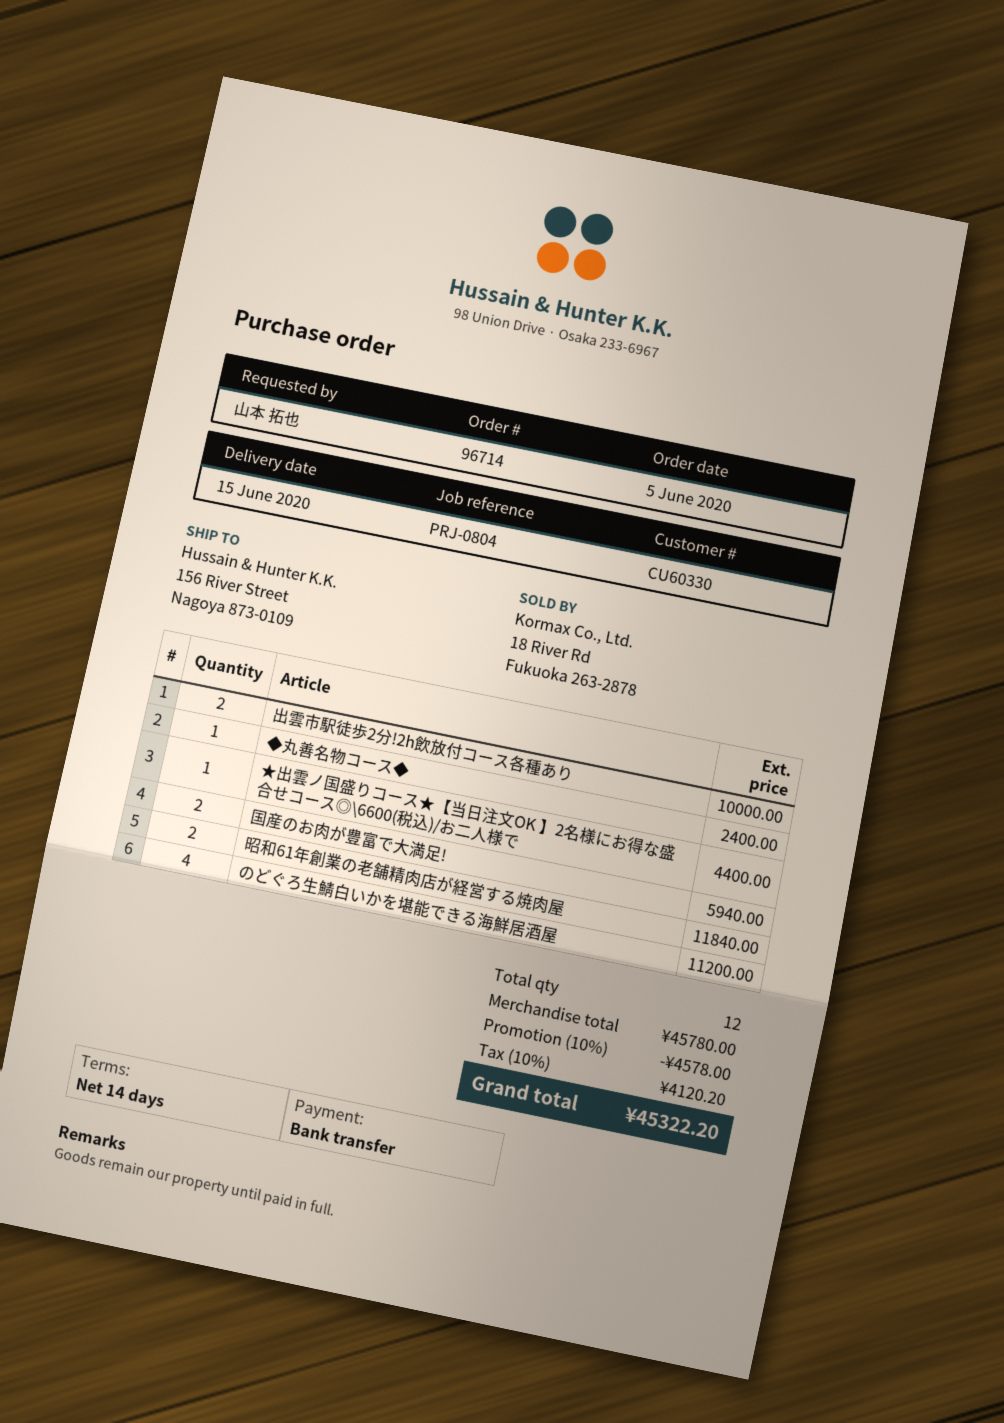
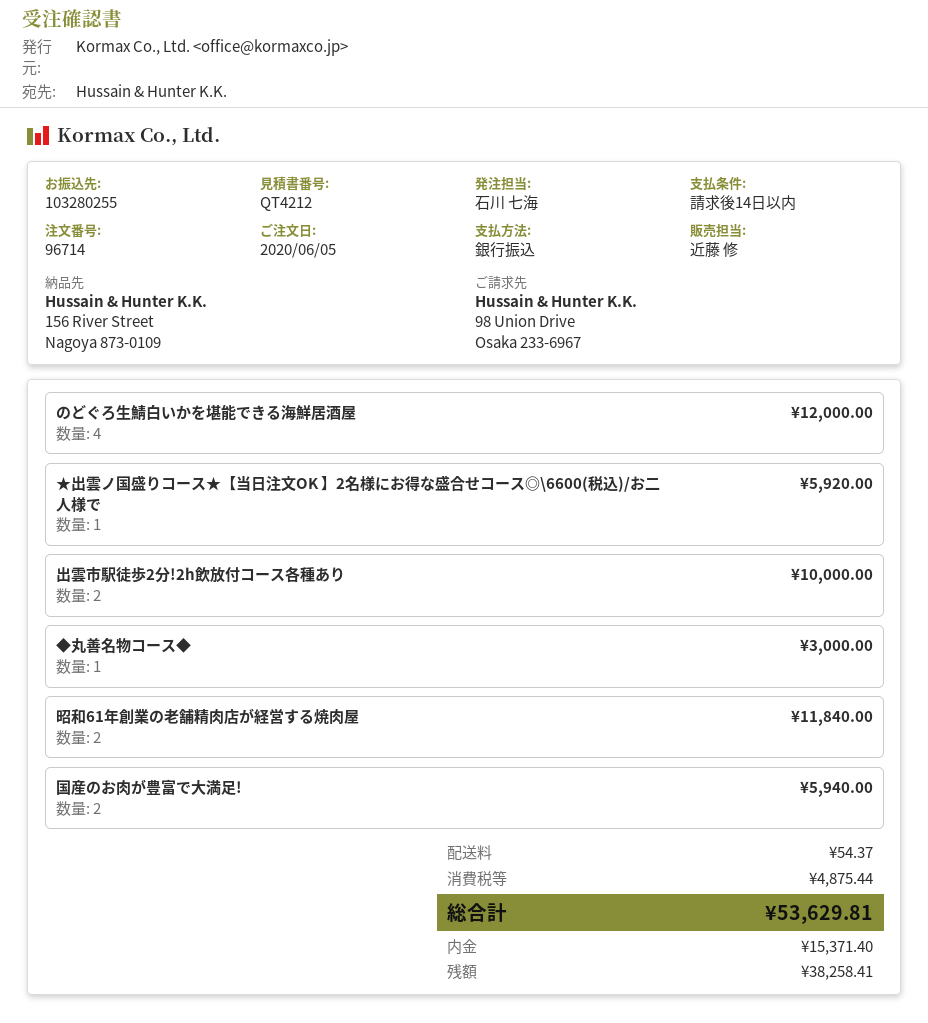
ordered by: 山本 拓也 -> 石川 七海
◆丸善名物コース◆: 1 for 2400.00 -> 1 for 3000.00
★出雲ノ国盛りコース★【当日注文OK 】2名様にお得な盛合せコース◎\6600(税込)/お二人様で: 1 for 4400.00 -> 1 for 5920.00
のどぐろ生鯖白いかを堪能できる海鮮居酒屋: 4 for 11200.00 -> 4 for 12000.00
discount: 10% = 4578.00 -> none
shipping: none -> 54.37
tax: 4120.20 -> 4875.44
total: 45322.20 -> 53629.81

